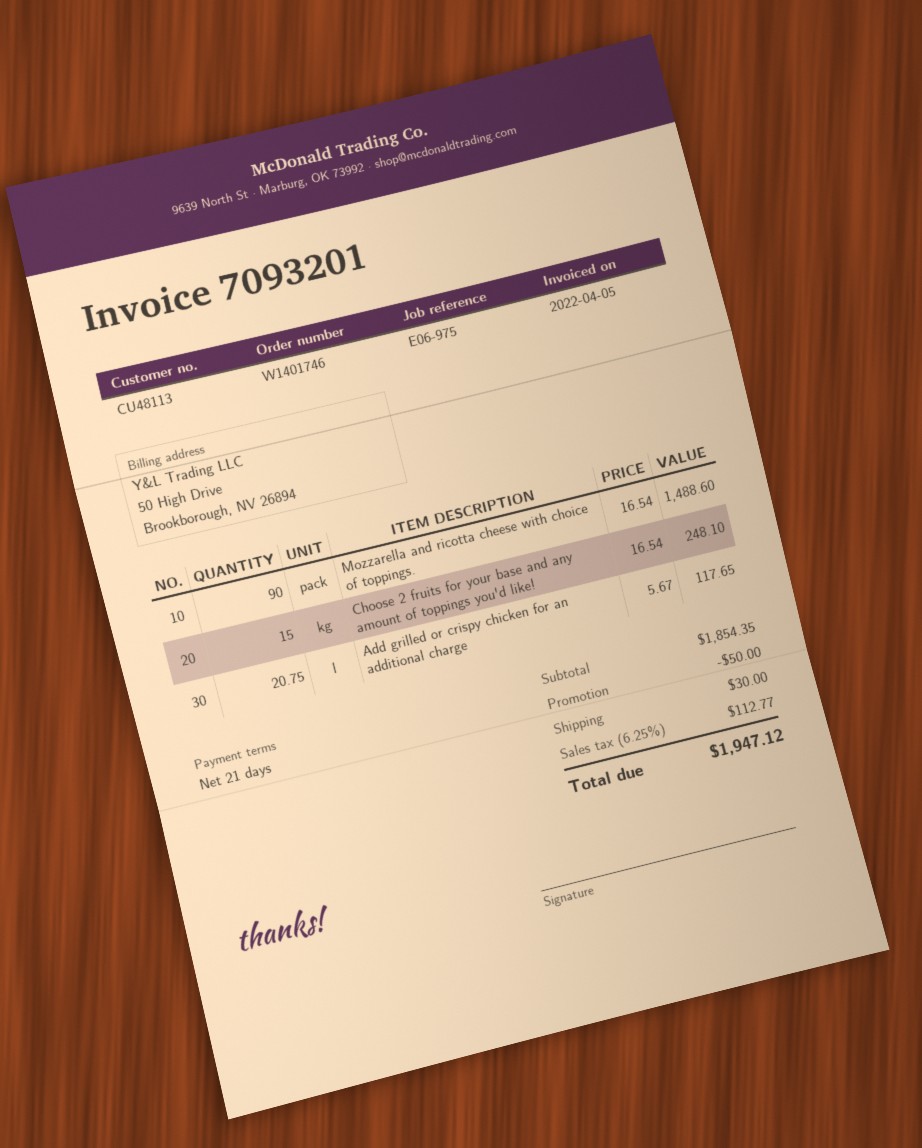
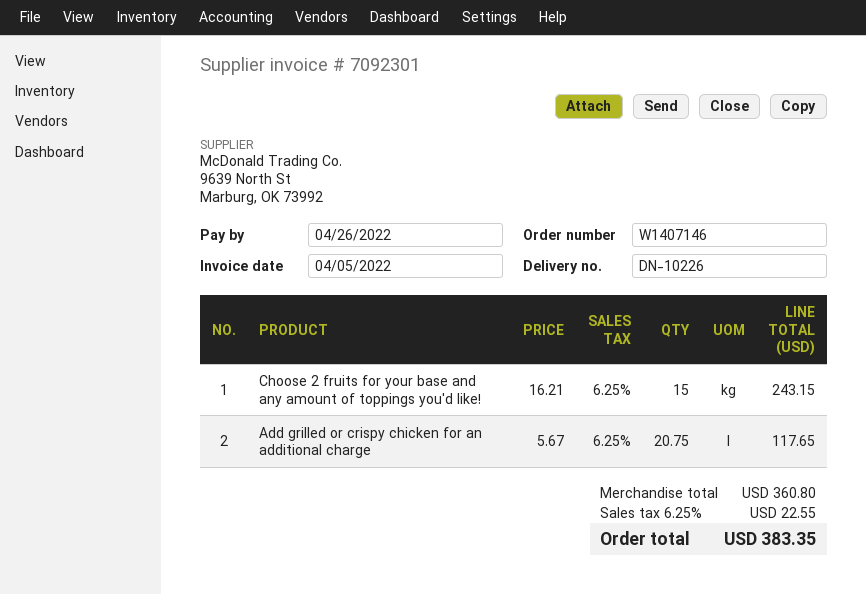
order number: W1401746 -> W1407146
invoice number: 7093201 -> 7092301
Mozzarella and ricotta cheese with choice of toppings.: 90 x 16.54 = 1488.60 -> none
Choose 2 fruits for your base and any amount of toppings you'd like!: 15 x 16.54 = 248.10 -> 15 x 16.21 = 243.15
subtotal: 1854.35 -> 360.80
discount: 50.00 -> none
shipping: 30.00 -> none
tax: 6.25% = 112.77 -> 6.25% = 22.55
total: 1947.12 -> 383.35

